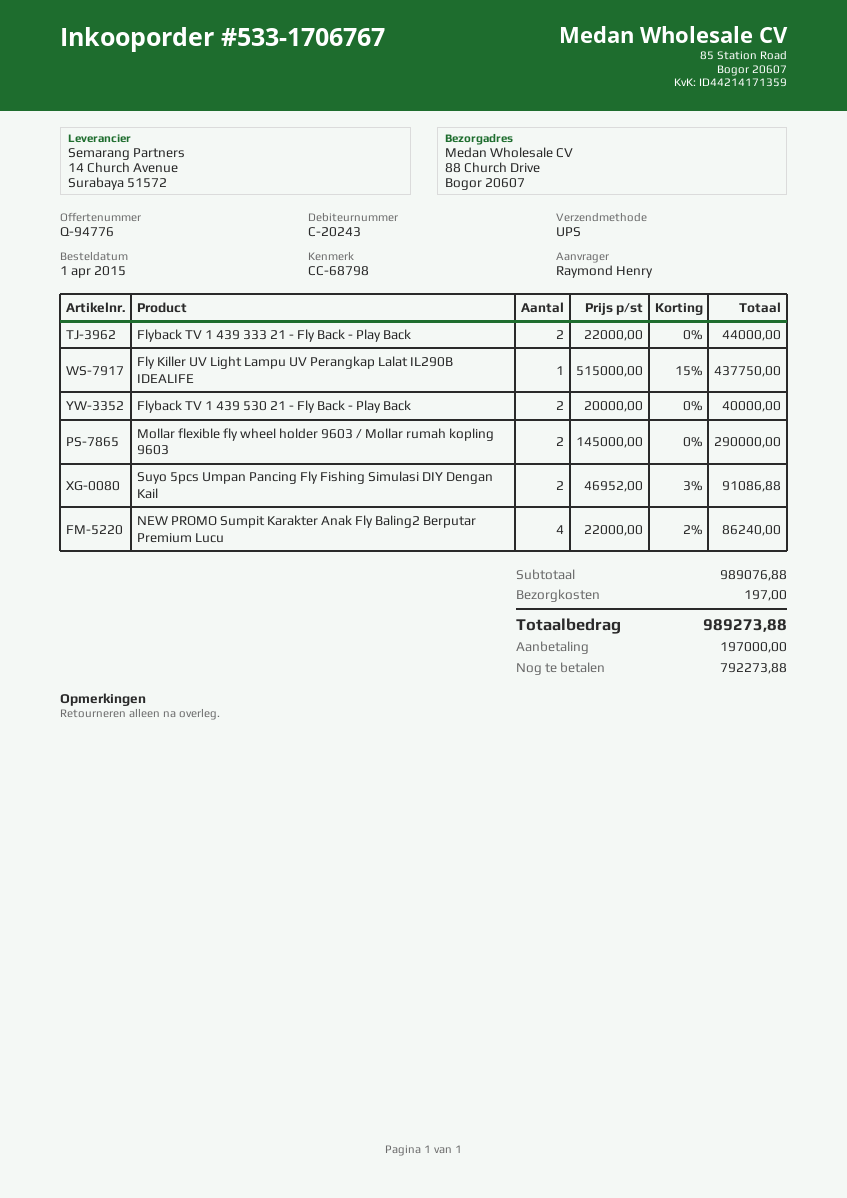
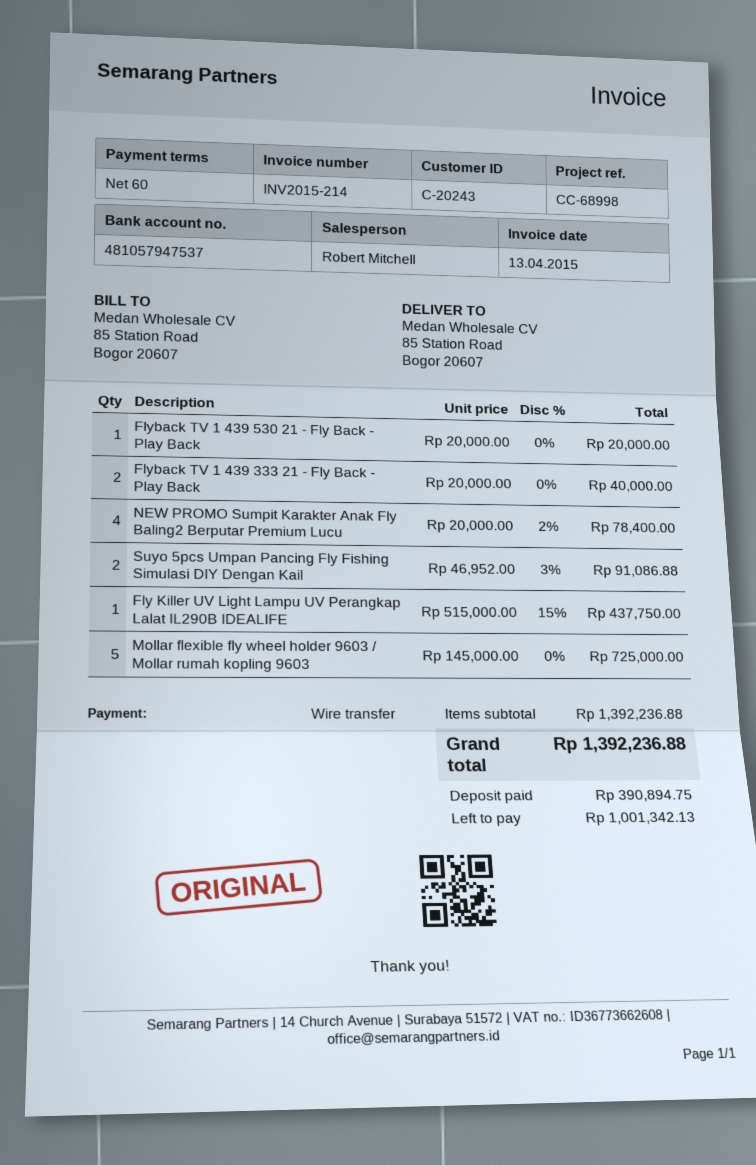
reference: CC-68798 -> CC-68998
ship to: 88 Church Drive, Bogor 20607 -> 85 Station Road, Bogor 20607
Flyback TV 1 439 333 21 - Fly Back - Play Back: 2 x 22000.00 = 44000.00 -> 2 x 20000.00 = 40000.00
Flyback TV 1 439 530 21 - Fly Back - Play Back: 2 x 20000.00 = 40000.00 -> 1 x 20000.00 = 20000.00
Mollar flexible fly wheel holder 9603 / Mollar rumah kopling 9603: 2 x 145000.00 = 290000.00 -> 5 x 145000.00 = 725000.00
NEW PROMO Sumpit Karakter Anak Fly Baling2 Berputar Premium Lucu: 4 x 22000.00 - 2% = 86240.00 -> 4 x 20000.00 - 2% = 78400.00
subtotal: 989076.88 -> 1392236.88
shipping: 197.00 -> none
total: 989273.88 -> 1392236.88
deposit: 197000.00 -> 390894.75
balance: 792273.88 -> 1001342.13

